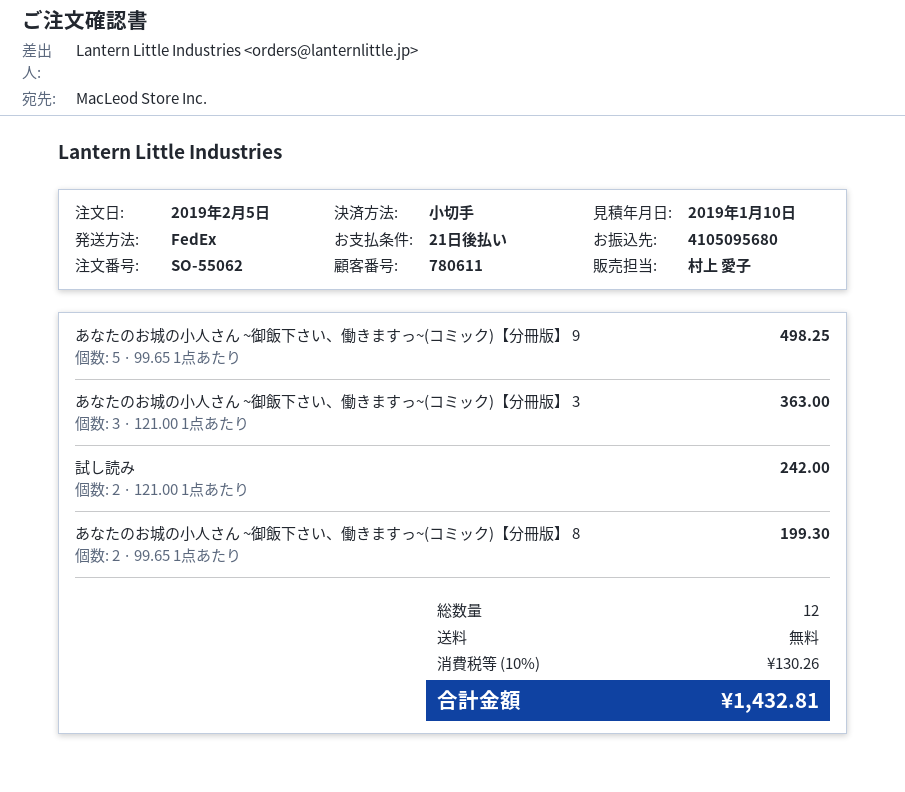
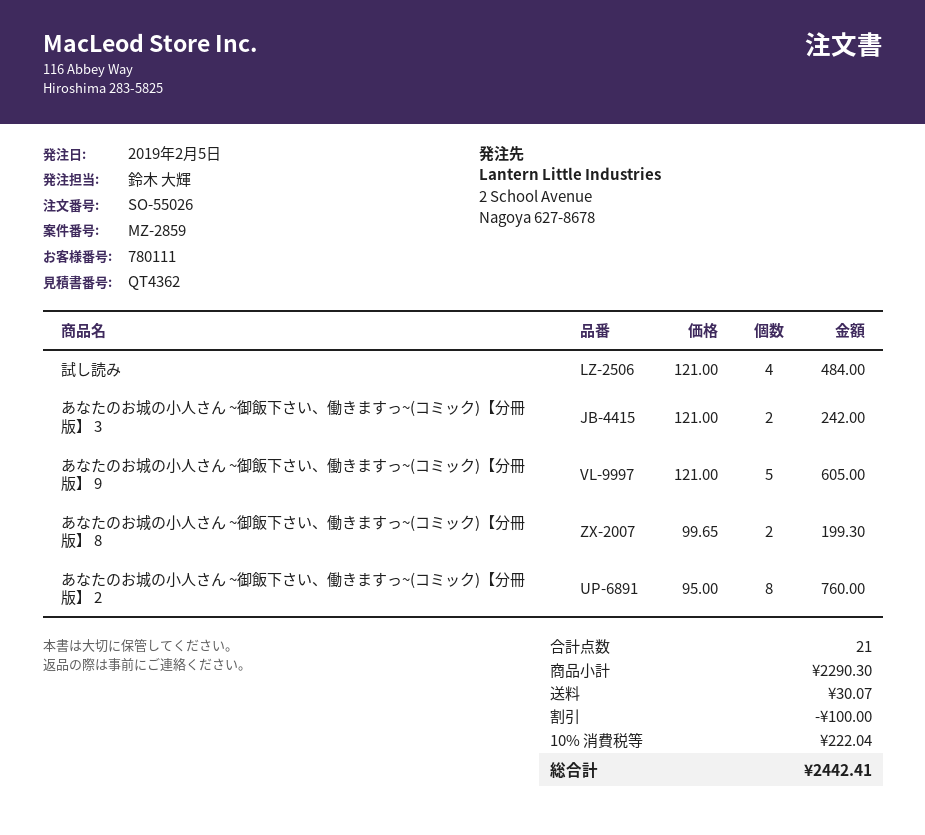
order number: SO-55062 -> SO-55026
customer number: 780611 -> 780111
あなたのお城の小人さん ~御飯下さい、働きますっ~(コミック)【分冊版】 9: 5 x 99.65 = 498.25 -> 5 x 121.00 = 605.00
あなたのお城の小人さん ~御飯下さい、働きますっ~(コミック)【分冊版】 3: 3 x 121.00 = 363.00 -> 2 x 121.00 = 242.00
試し読み: 2 x 121.00 = 242.00 -> 4 x 121.00 = 484.00
あなたのお城の小人さん ~御飯下さい、働きますっ~(コミック)【分冊版】 2: none -> 8 x 95.00 = 760.00
total quantity: 12 -> 21
discount: none -> 100.00
shipping: 0.00 -> 30.07
tax: 10% = 130.26 -> 10% = 222.04
total: 1432.81 -> 2442.41

